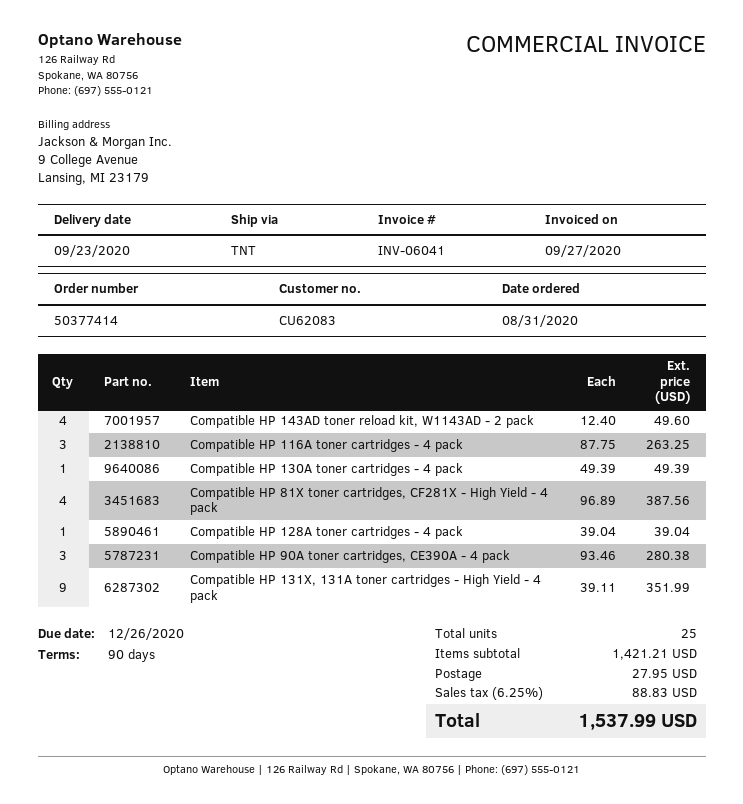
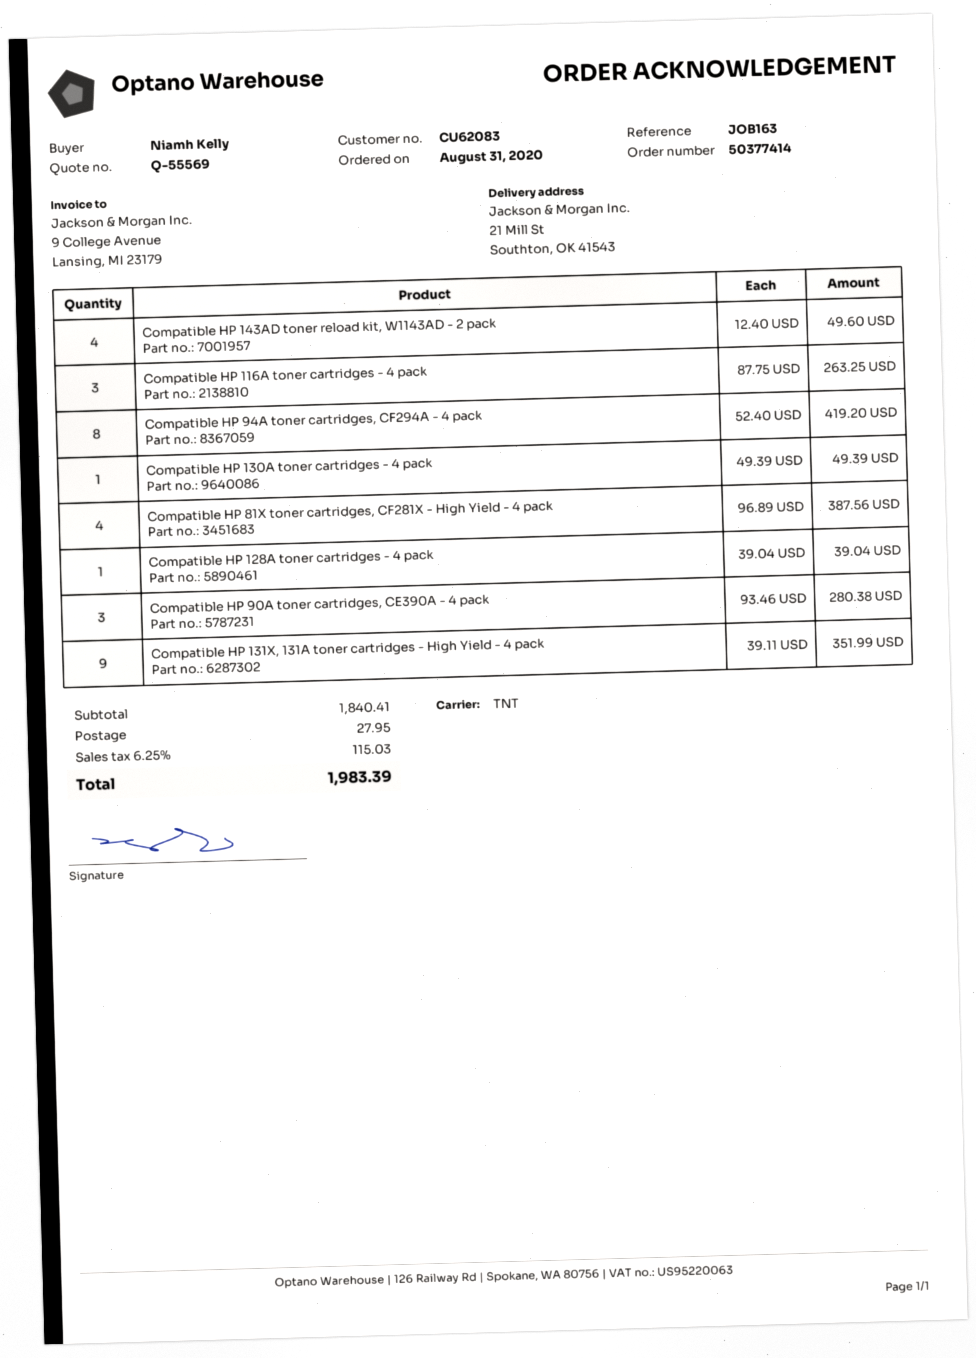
Compatible HP 94A toner cartridges, CF294A - 4 pack: none -> 8 x 52.40 = 419.20
subtotal: 1421.21 -> 1840.41
tax: 6.25% = 88.83 -> 6.25% = 115.03
total: 1537.99 -> 1983.39

